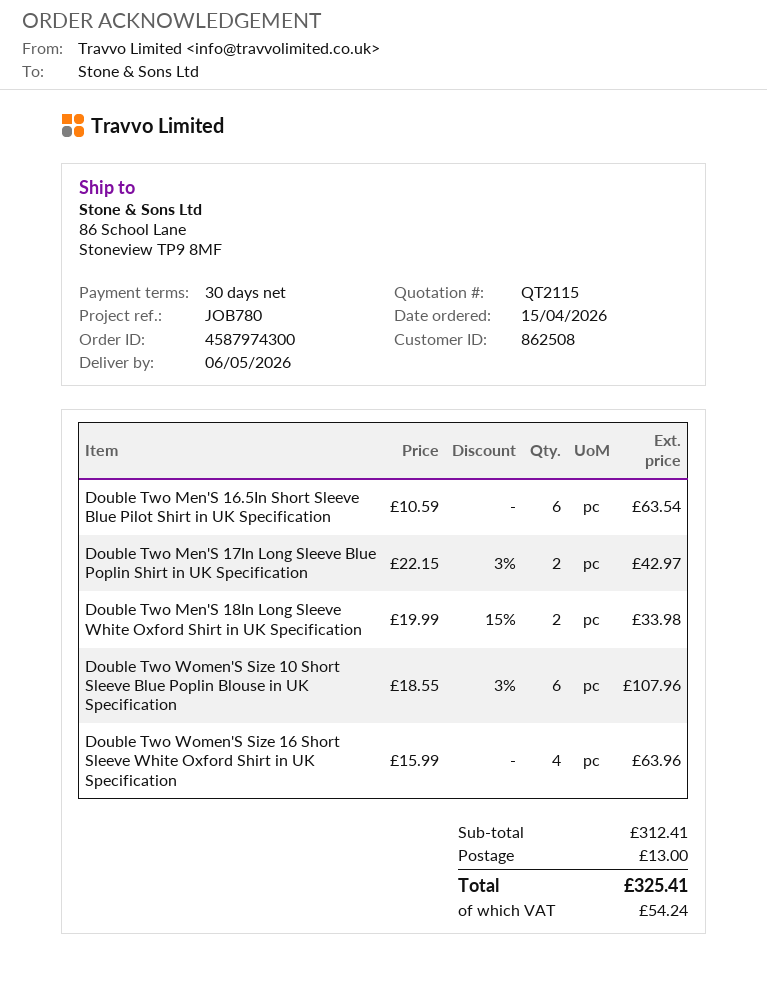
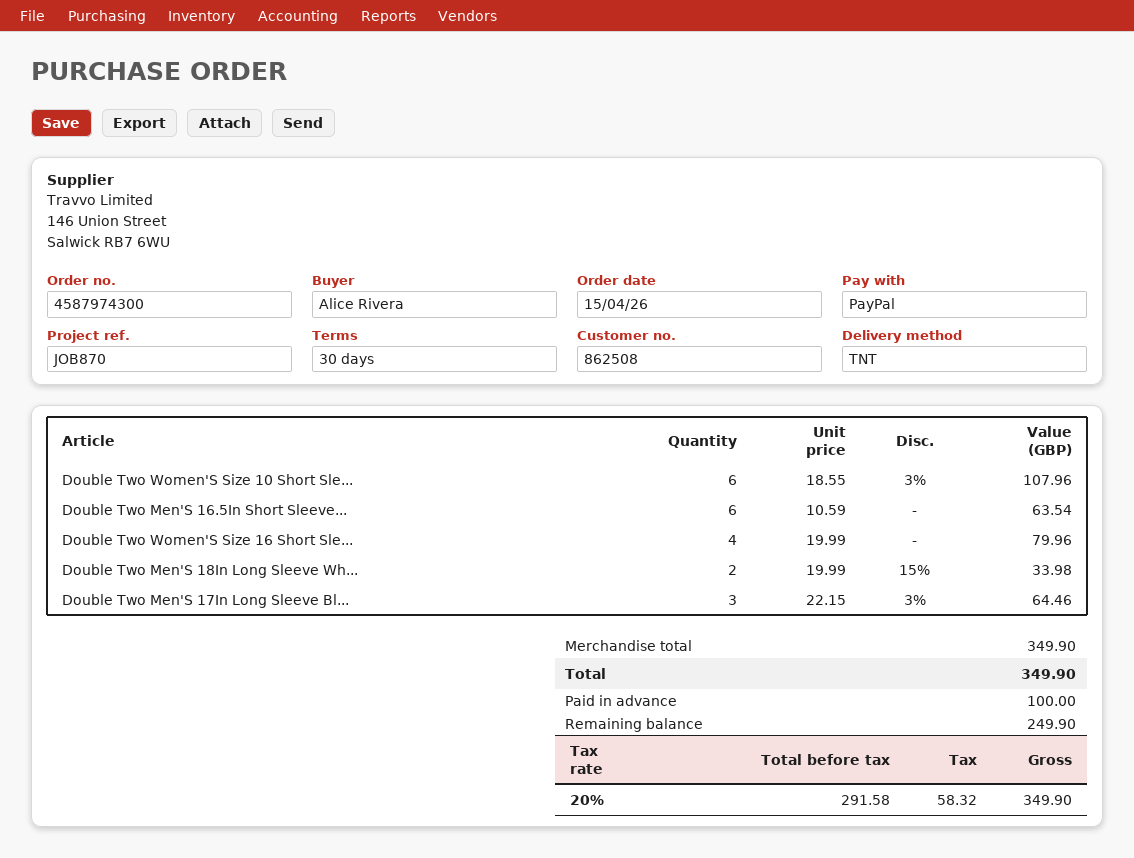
reference: JOB780 -> JOB870
Double Two Men'S 17In Long Sleeve Blue Poplin Shirt in UK Specification: 2 x 22.15 - 3% = 42.97 -> 3 x 22.15 - 3% = 64.46
Double Two Women'S Size 16 Short Sleeve White Oxford Shirt in UK Specification: 4 x 15.99 = 63.96 -> 4 x 19.99 = 79.96
subtotal: 312.41 -> 349.90
shipping: 13.00 -> none
tax: 54.24 -> 58.32
total: 325.41 -> 349.90

